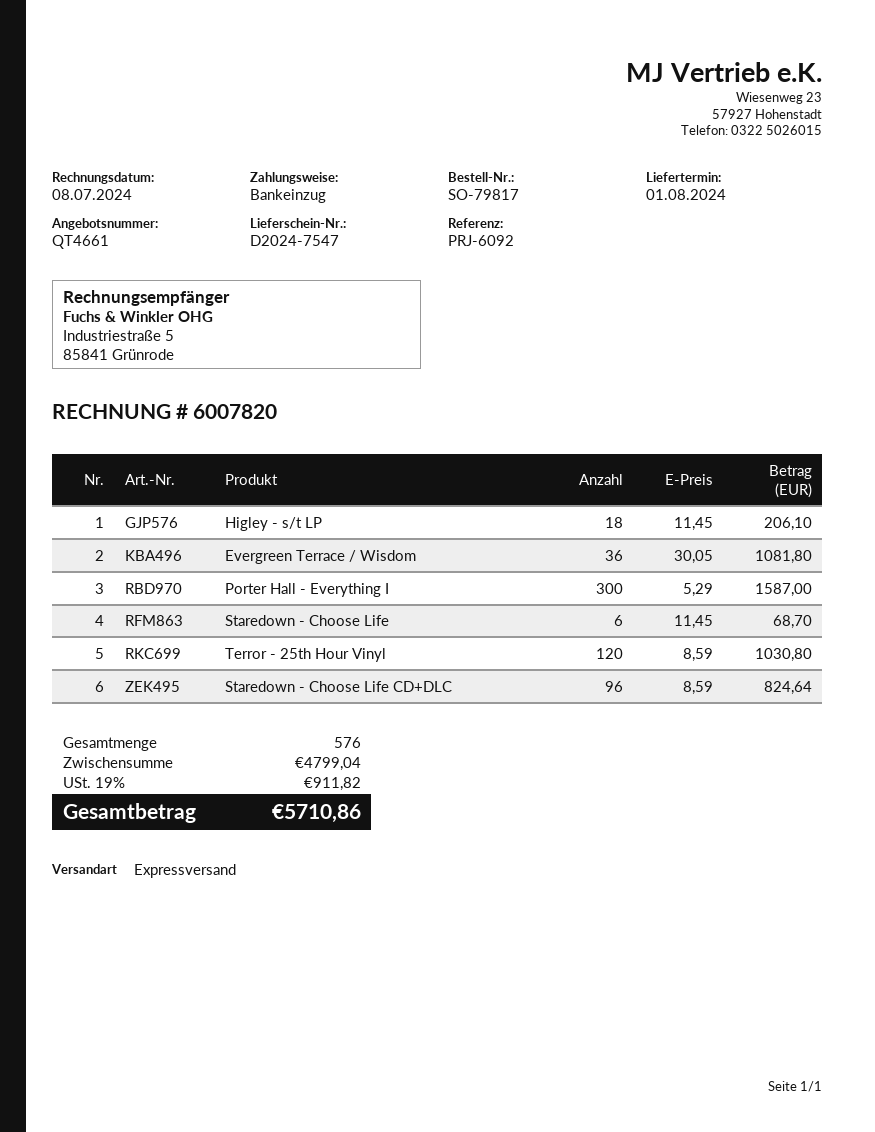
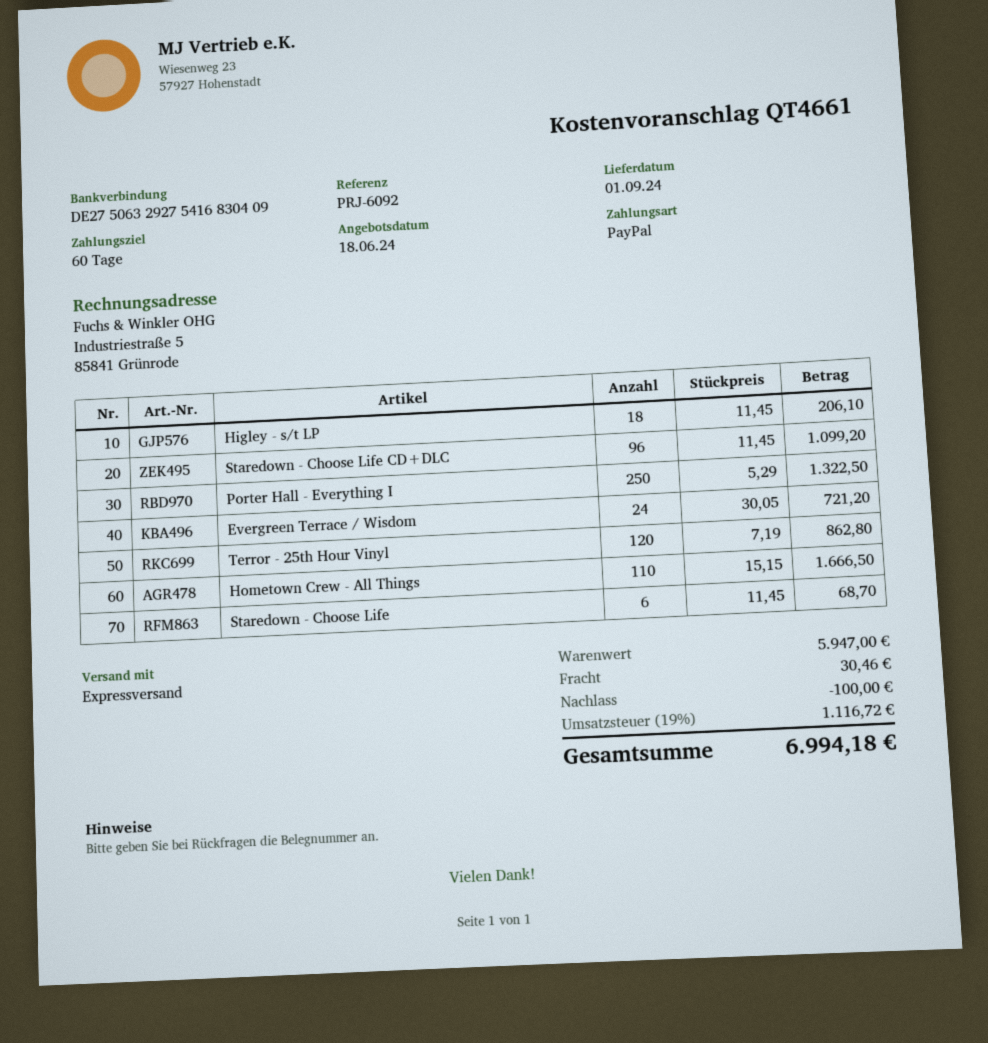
delivery date: 2024-08-01 -> 2024-09-01
payment method: direct debit -> PayPal
Evergreen Terrace / Wisdom: 36 x 30.05 = 1081.80 -> 24 x 30.05 = 721.20
Porter Hall - Everything I: 300 x 5.29 = 1587.00 -> 250 x 5.29 = 1322.50
Terror - 25th Hour Vinyl: 120 x 8.59 = 1030.80 -> 120 x 7.19 = 862.80
Staredown - Choose Life CD+DLC: 96 x 8.59 = 824.64 -> 96 x 11.45 = 1099.20
Hometown Crew - All Things: none -> 110 x 15.15 = 1666.50
subtotal: 4799.04 -> 5947.00
discount: none -> 100.00
shipping: none -> 30.46
tax: 19% = 911.82 -> 19% = 1116.72
total: 5710.86 -> 6994.18

